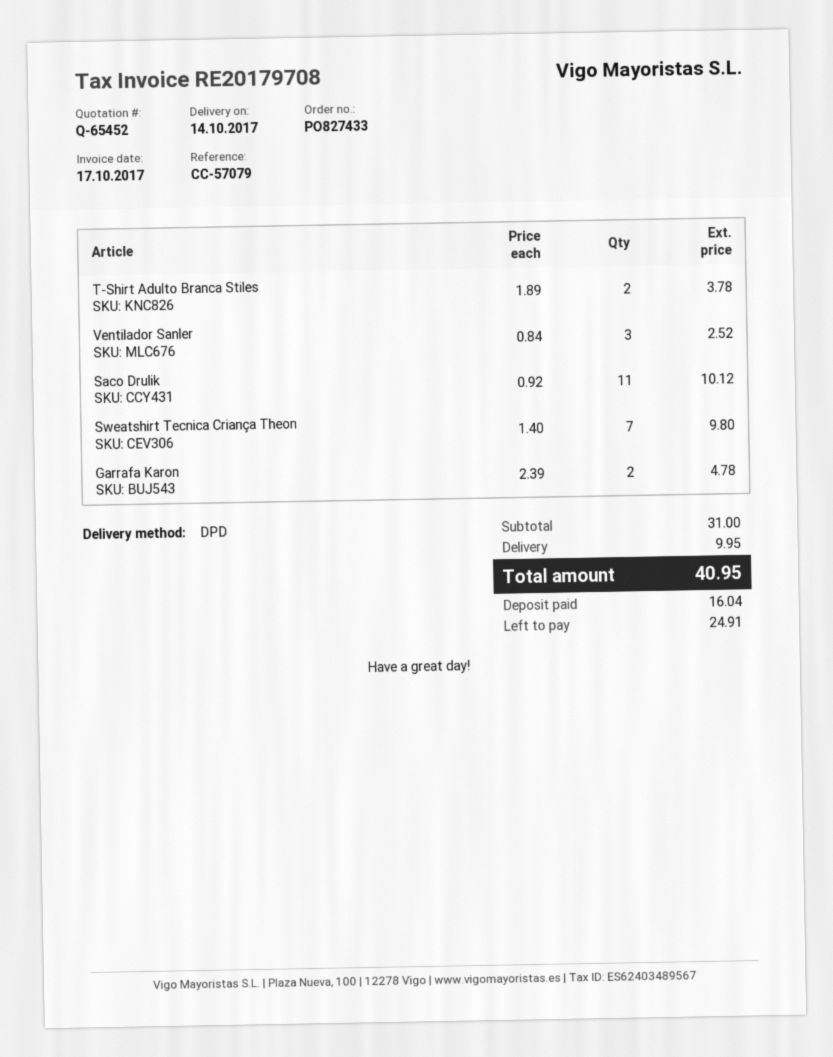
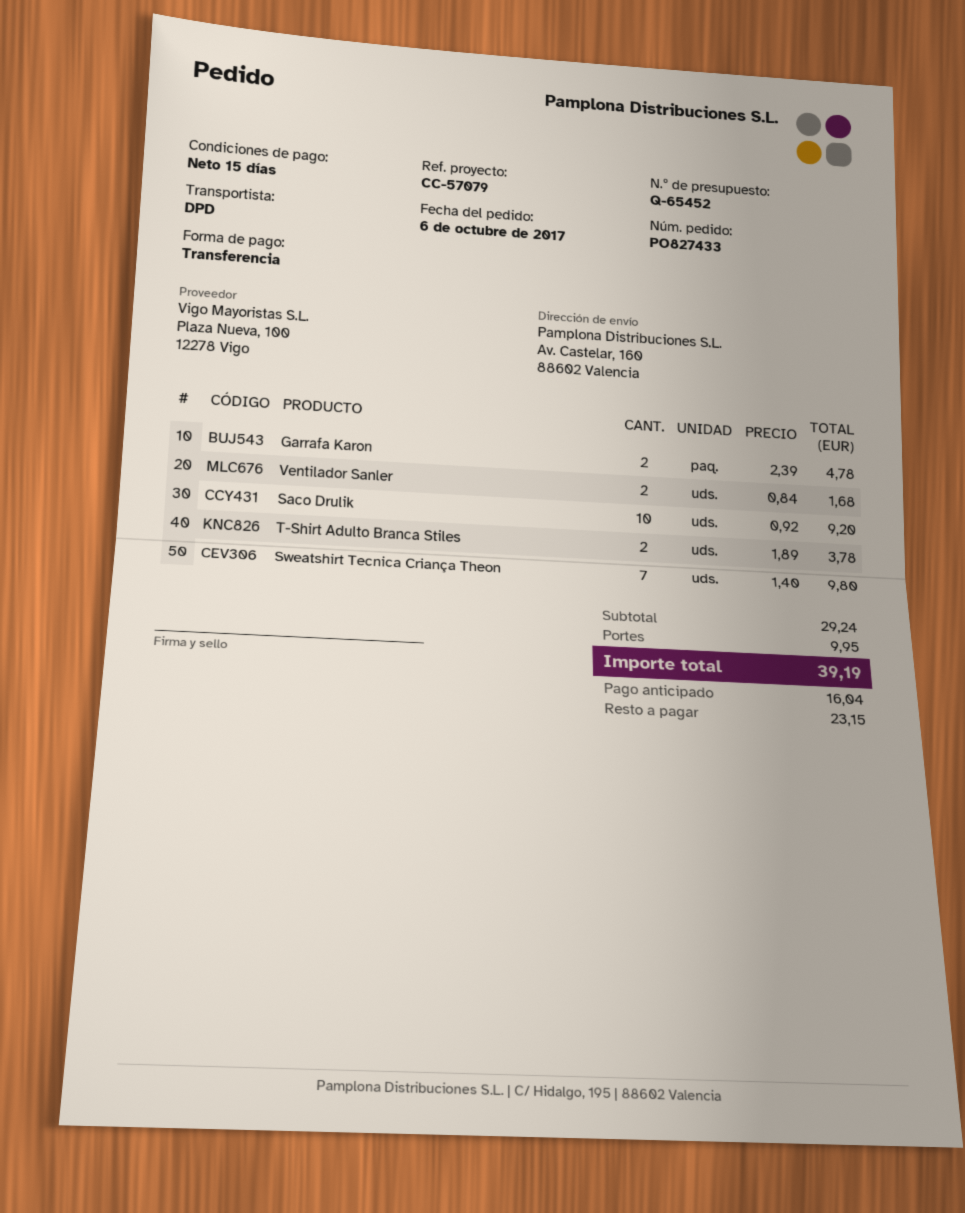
Ventilador Sanler: 3 x 0.84 = 2.52 -> 2 x 0.84 = 1.68
Saco Drulik: 11 x 0.92 = 10.12 -> 10 x 0.92 = 9.20
subtotal: 31.00 -> 29.24
total: 40.95 -> 39.19
balance: 24.91 -> 23.15

